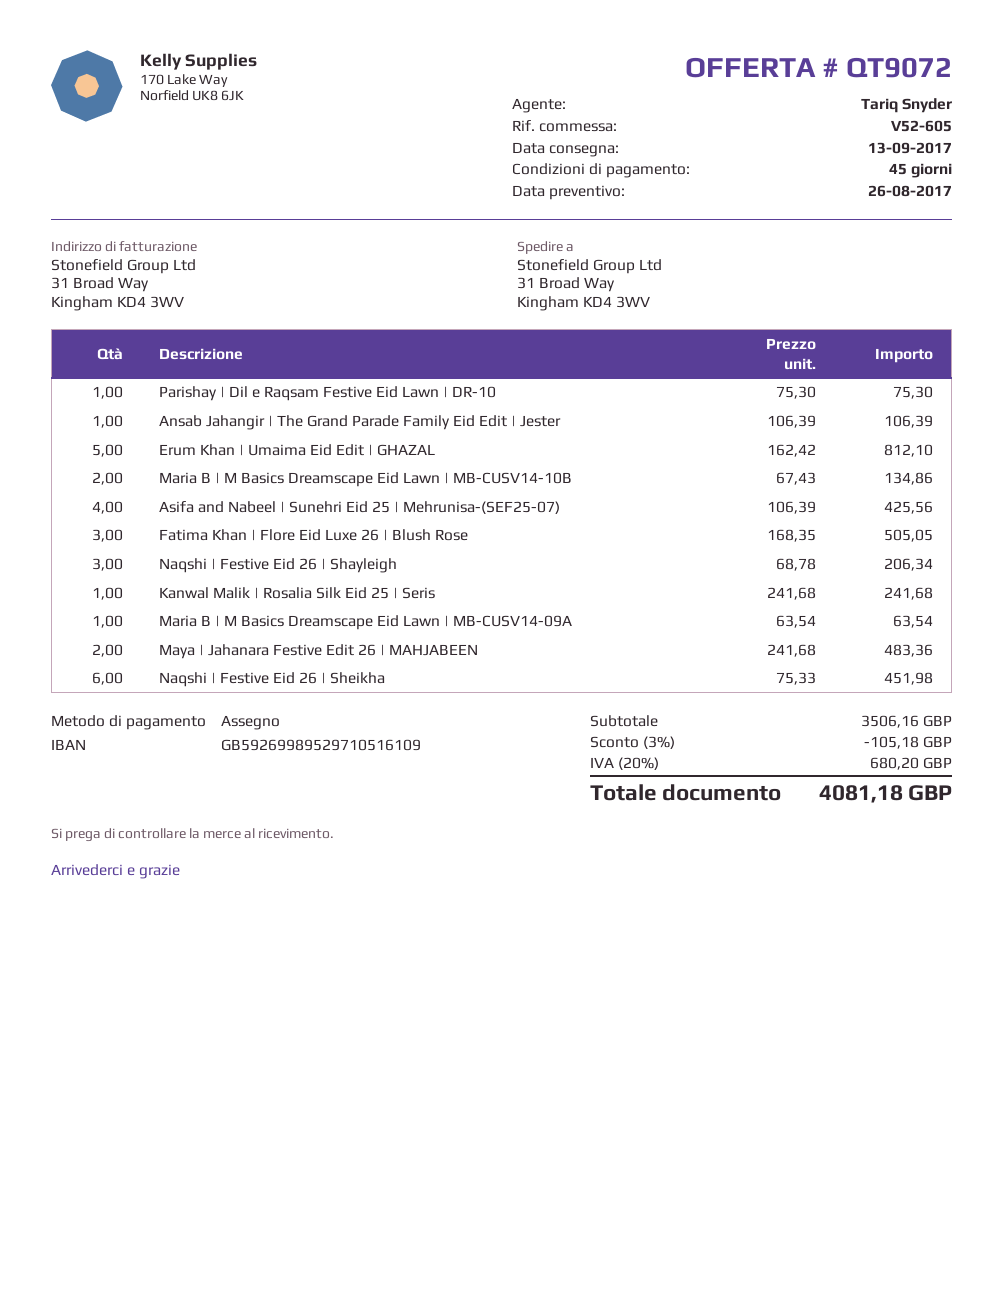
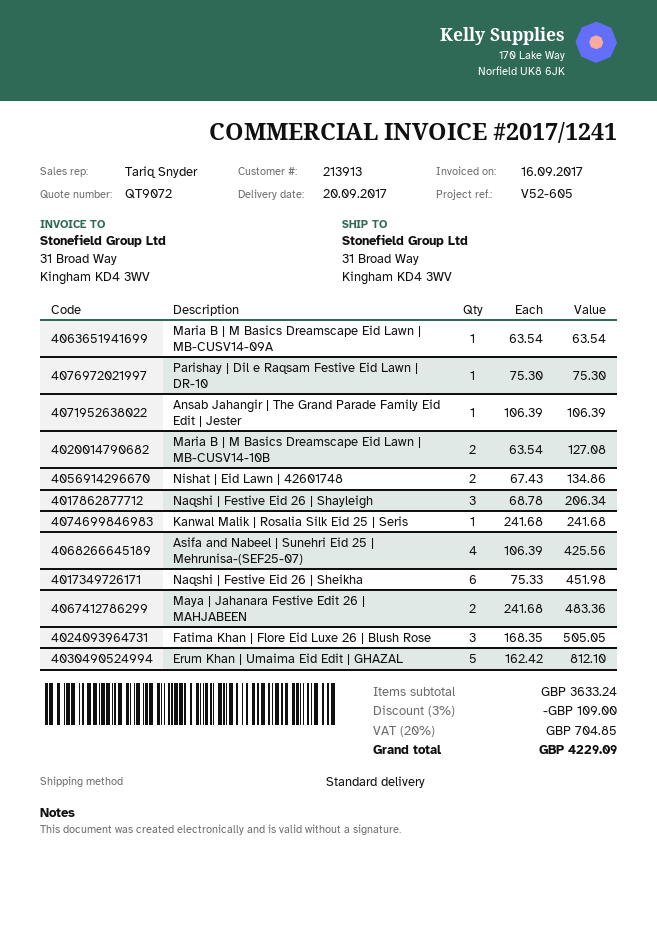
delivery date: 2017-09-13 -> 2017-09-20
Maria B | M Basics Dreamscape Eid Lawn | MB-CUSV14-10B: 2 x 67.43 = 134.86 -> 2 x 63.54 = 127.08
Nishat | Eid Lawn | 42601748: none -> 2 x 67.43 = 134.86
subtotal: 3506.16 -> 3633.24
discount: 3% = 105.18 -> 3% = 109.00
tax: 20% = 680.20 -> 20% = 704.85
total: 4081.18 -> 4229.09

